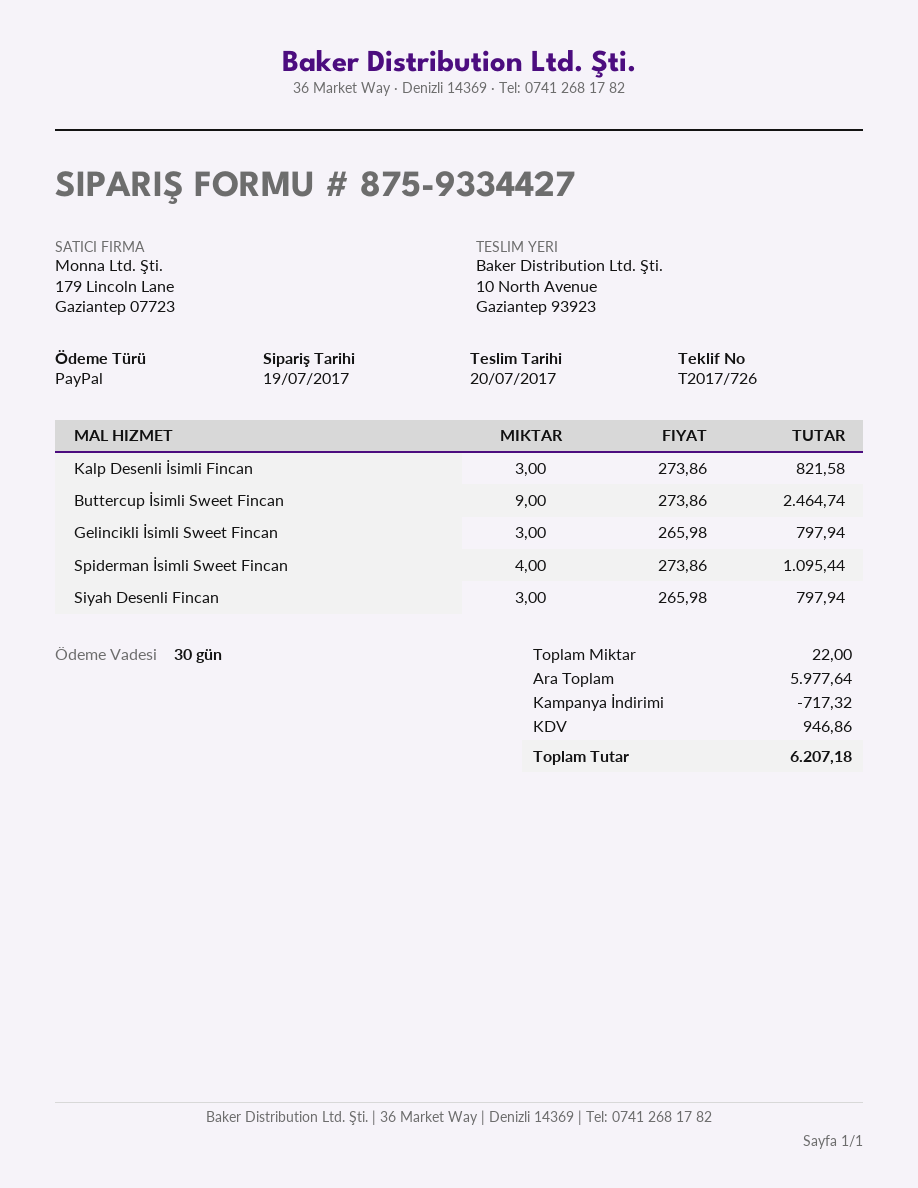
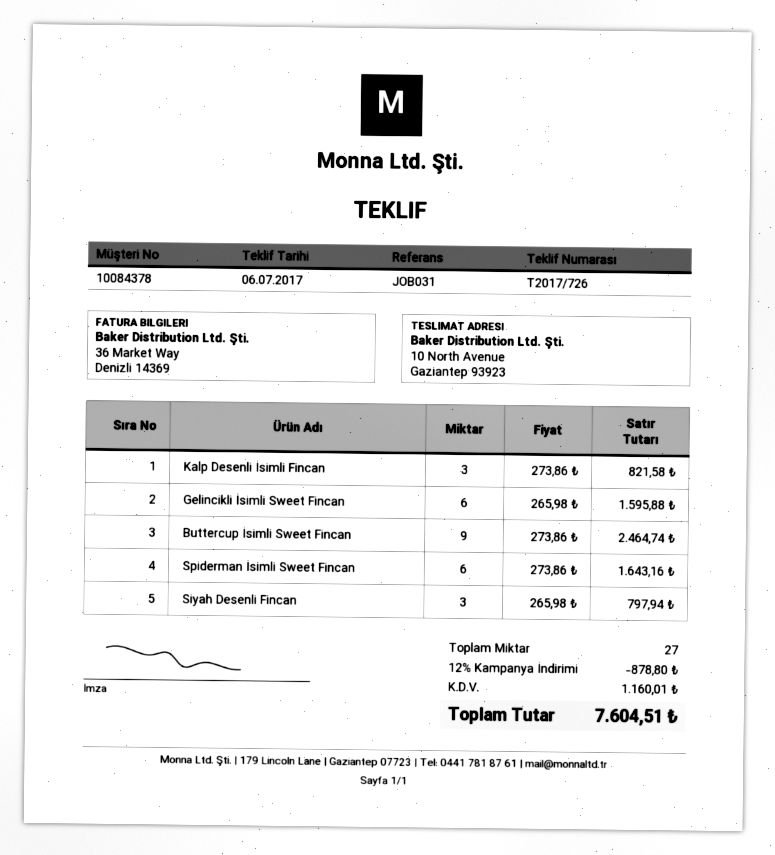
Gelincikli İsimli Sweet Fincan: 3 x 265.98 = 797.94 -> 6 x 265.98 = 1595.88
Spiderman İsimli Sweet Fincan: 4 x 273.86 = 1095.44 -> 6 x 273.86 = 1643.16
total quantity: 22 -> 27
discount: 717.32 -> 878.80
tax: 946.86 -> 1160.01
total: 6207.18 -> 7604.51

